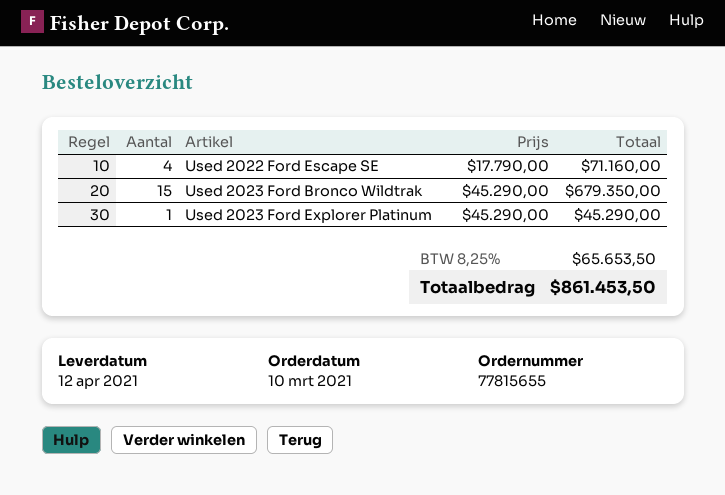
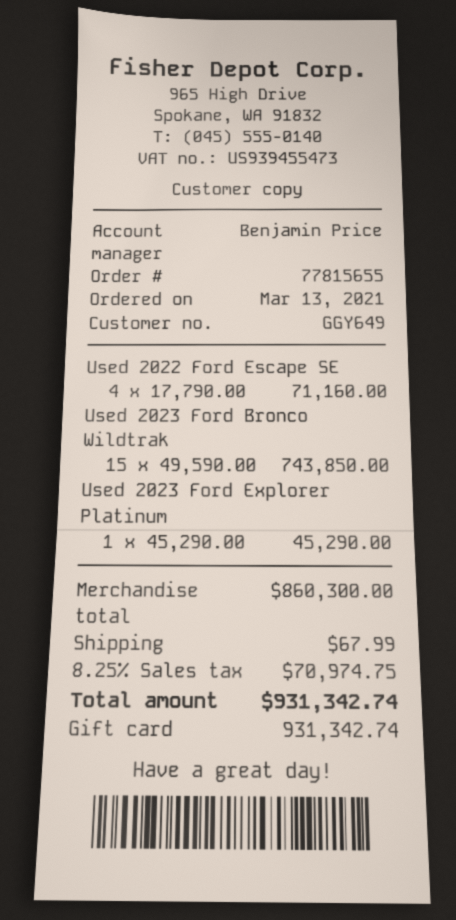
order date: 2021-03-10 -> 2021-03-13
Used 2023 Ford Bronco Wildtrak: 15 x 45290.00 = 679350.00 -> 15 x 49590.00 = 743850.00
shipping: none -> 67.99
tax: 8.25% = 65653.50 -> 8.25% = 70974.75
total: 861453.50 -> 931342.74

